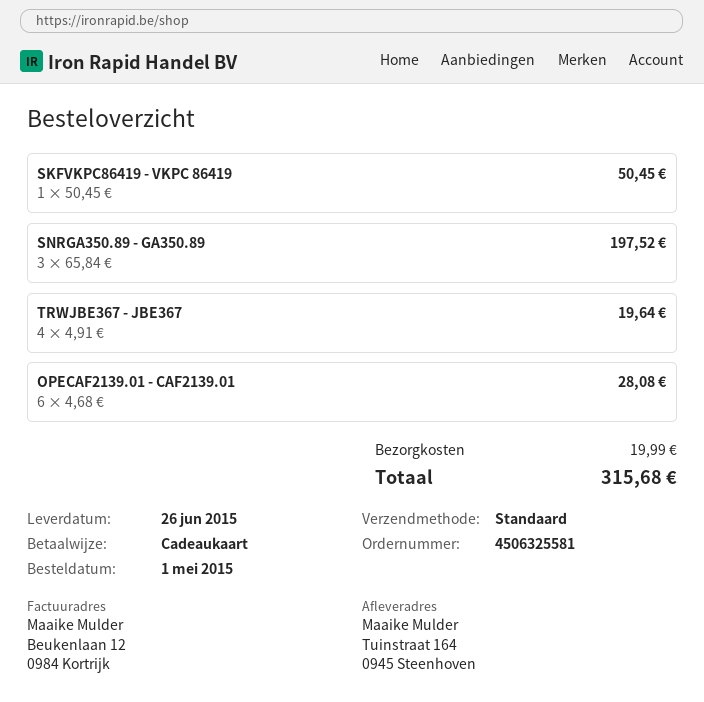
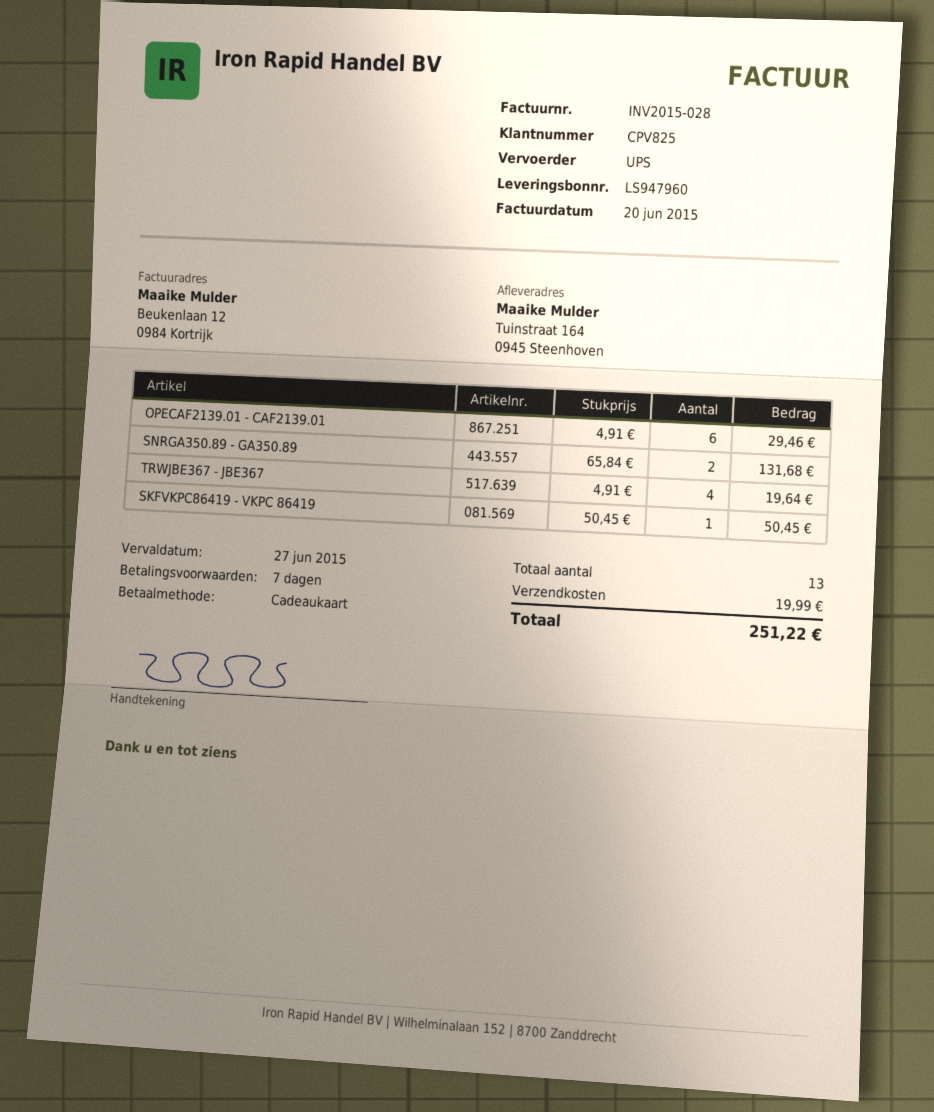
shipping method: standard -> UPS
SNRGA350.89 - GA350.89: 3 x 65.84 = 197.52 -> 2 x 65.84 = 131.68
OPECAF2139.01 - CAF2139.01: 6 x 4.68 = 28.08 -> 6 x 4.91 = 29.46
total: 315.68 -> 251.22

